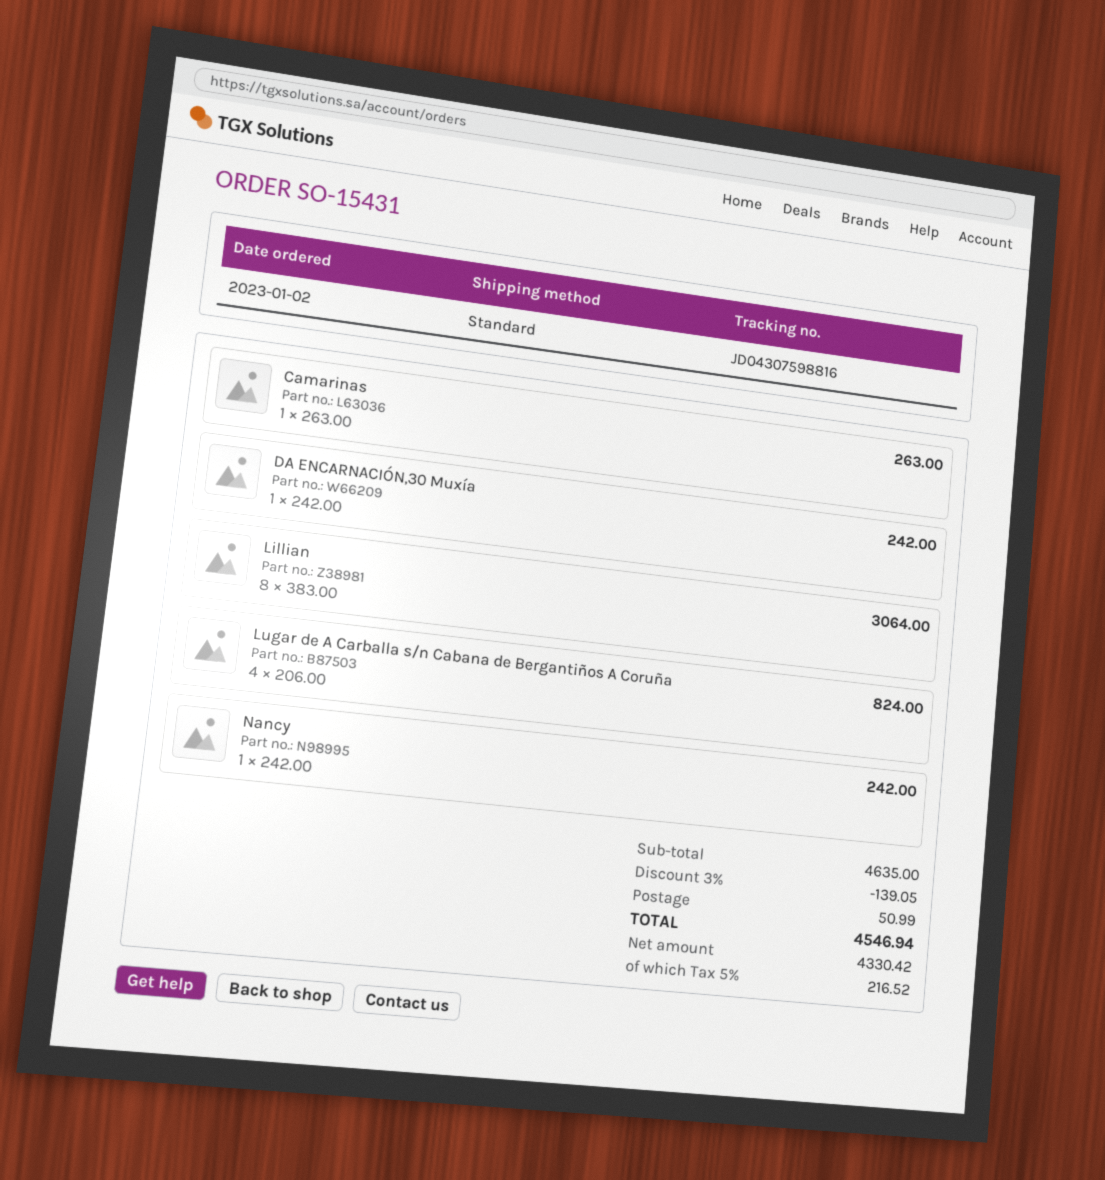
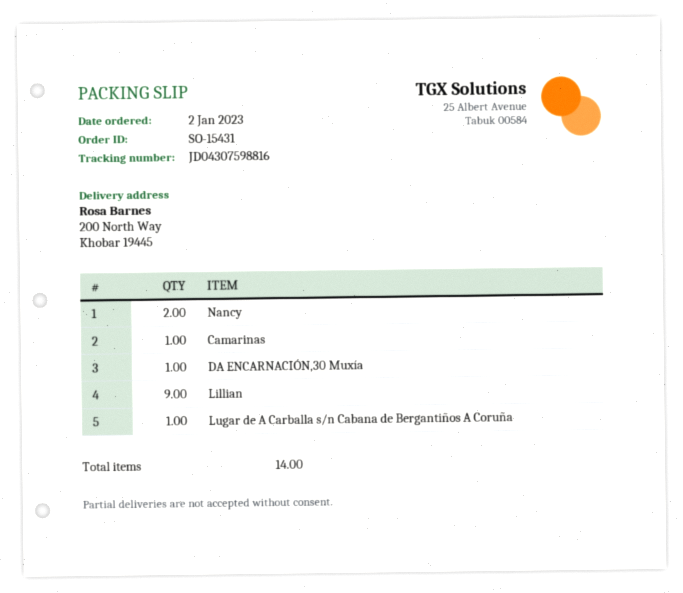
Lillian: 8 -> 9
Lugar de A Carballa s/n Cabana de Bergantiños A Coruña: 4 -> 1
Nancy: 1 -> 2

